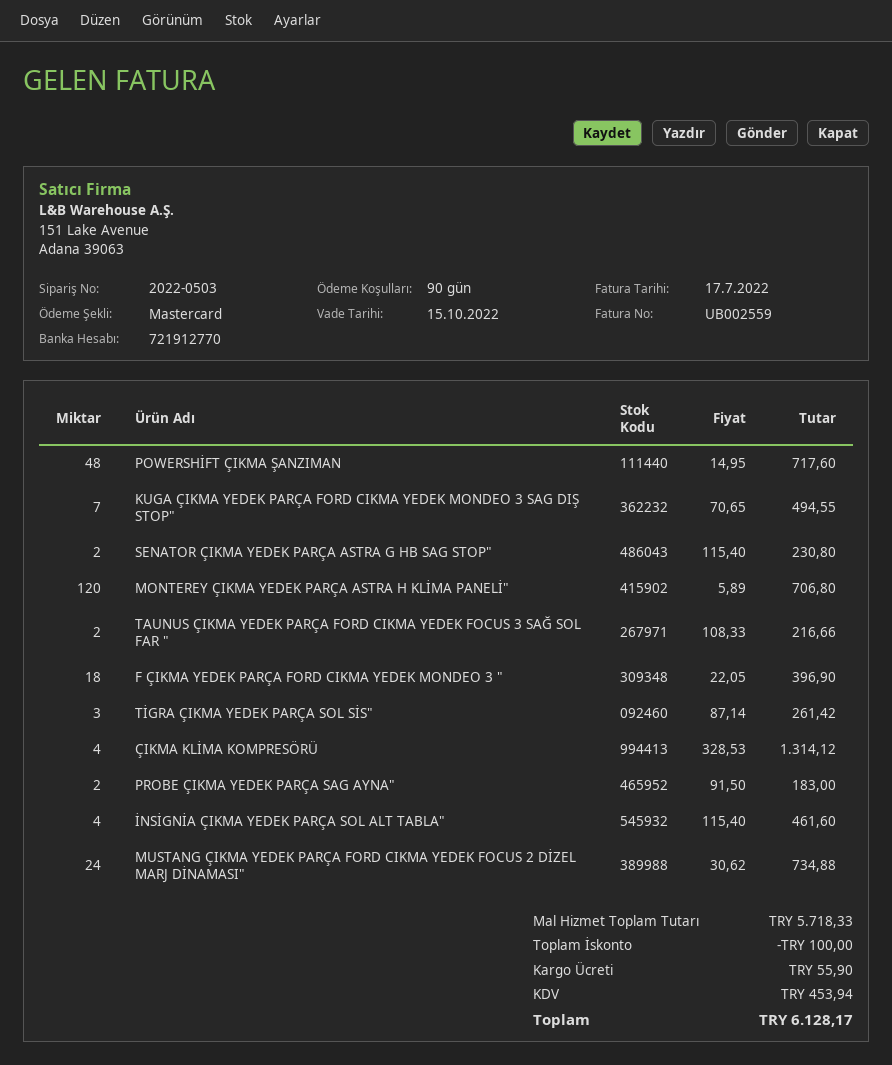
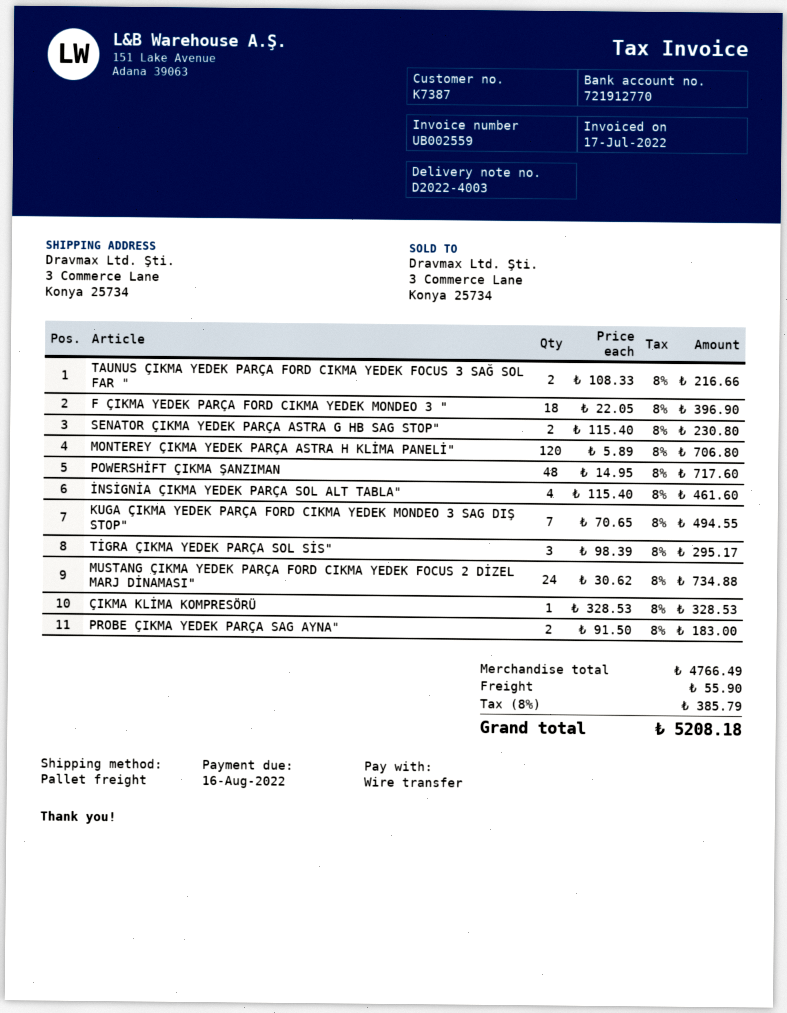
due date: 2022-10-15 -> 2022-08-16
payment method: Mastercard -> bank transfer
TİGRA ÇIKMA YEDEK PARÇA SOL SİS": 3 x 87.14 = 261.42 -> 3 x 98.39 = 295.17
ÇIKMA KLİMA KOMPRESÖRÜ: 4 x 328.53 = 1314.12 -> 1 x 328.53 = 328.53
subtotal: 5718.33 -> 4766.49
discount: 100.00 -> none
tax: 453.94 -> 385.79
total: 6128.17 -> 5208.18

